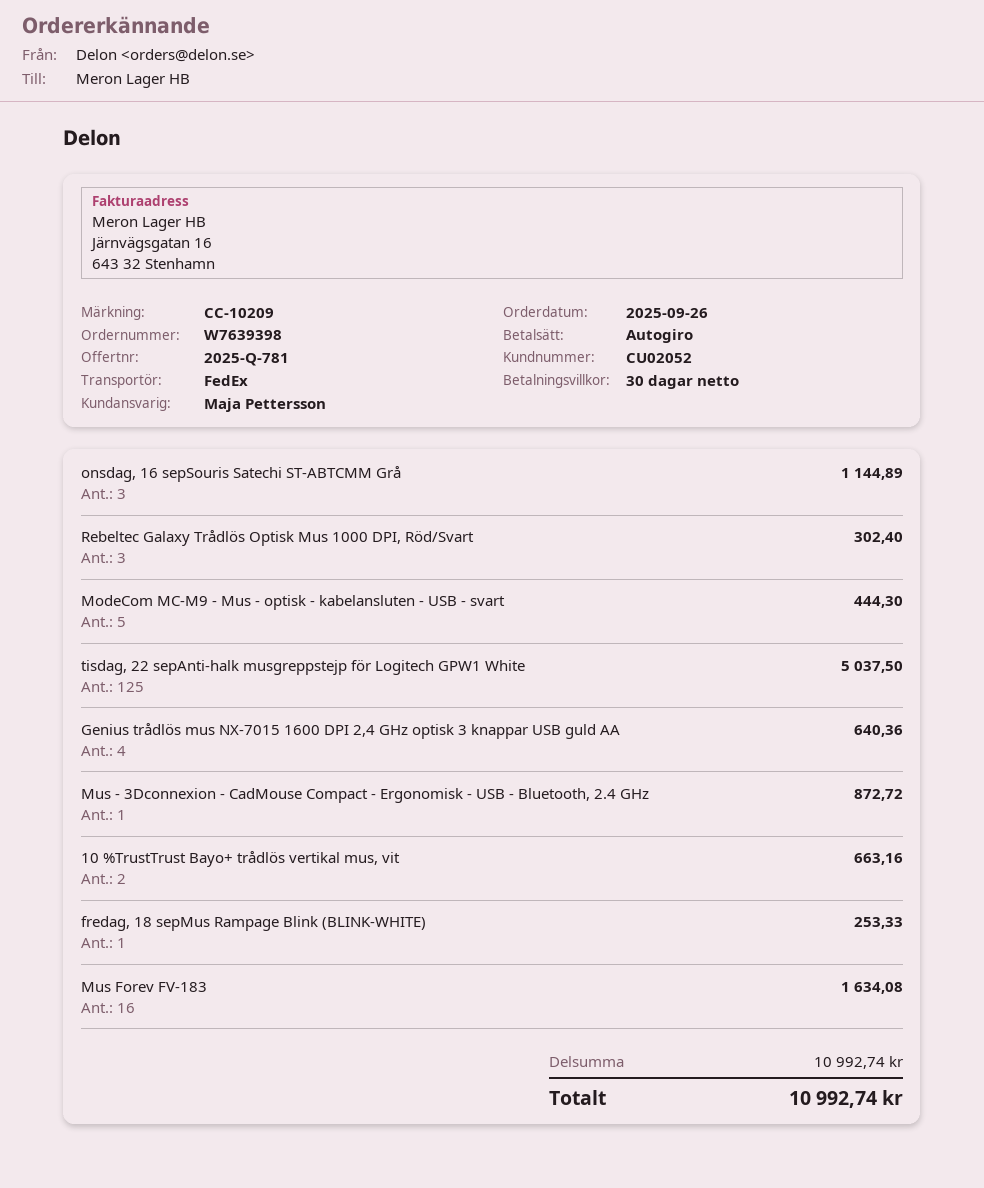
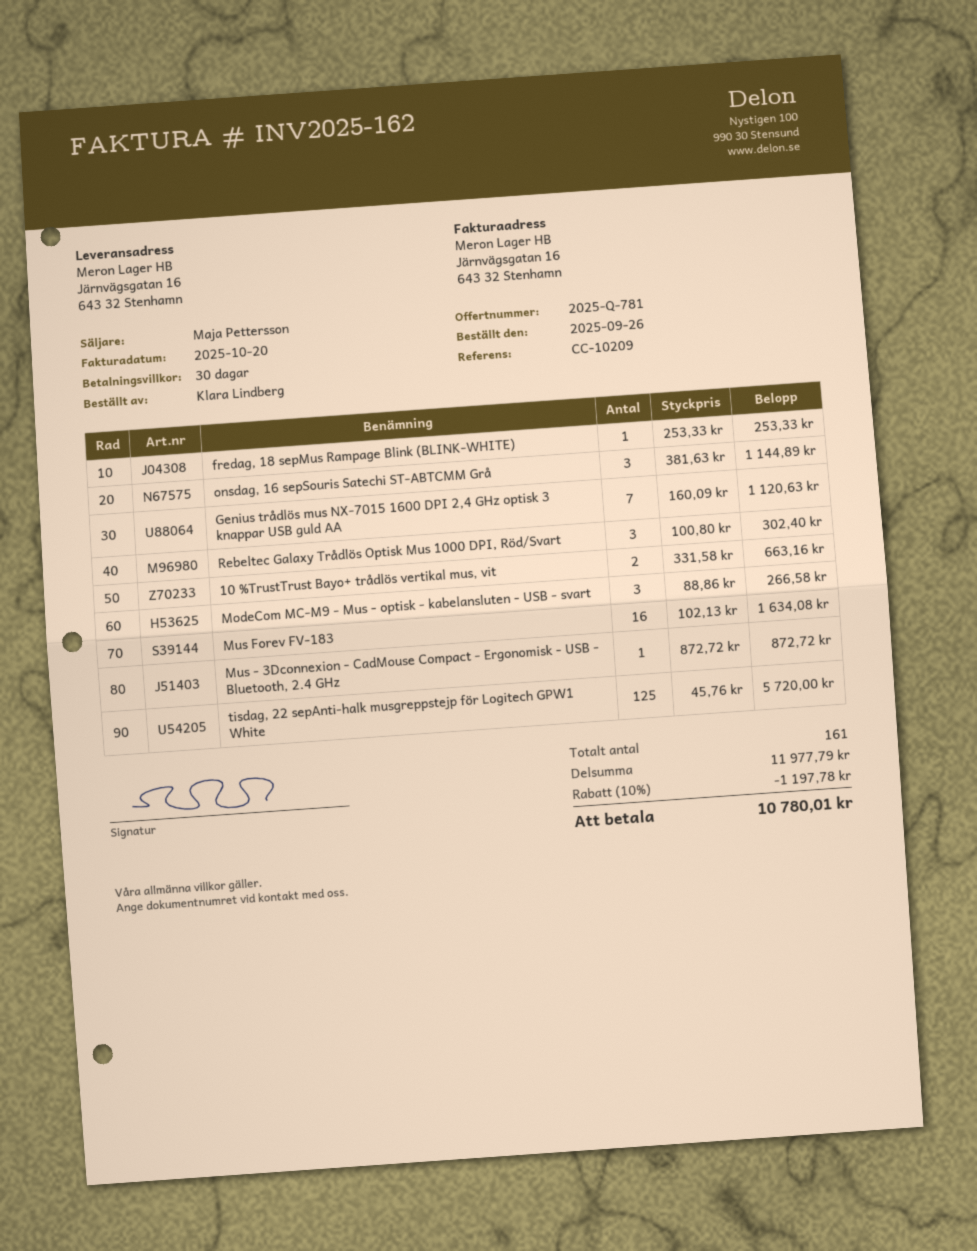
ModeCom MC-M9 - Mus - optisk - kabelansluten - USB - svart: 5 for 444.30 -> 3 for 266.58
tisdag, 22 sepAnti-halk musgreppstejp för Logitech GPW1 White: 125 for 5037.50 -> 125 for 5720.00
Genius trådlös mus NX-7015 1600 DPI 2,4 GHz optisk 3 knappar USB guld AA: 4 for 640.36 -> 7 for 1120.63
subtotal: 10992.74 -> 11977.79
discount: none -> 10% = 1197.78
total: 10992.74 -> 10780.01

